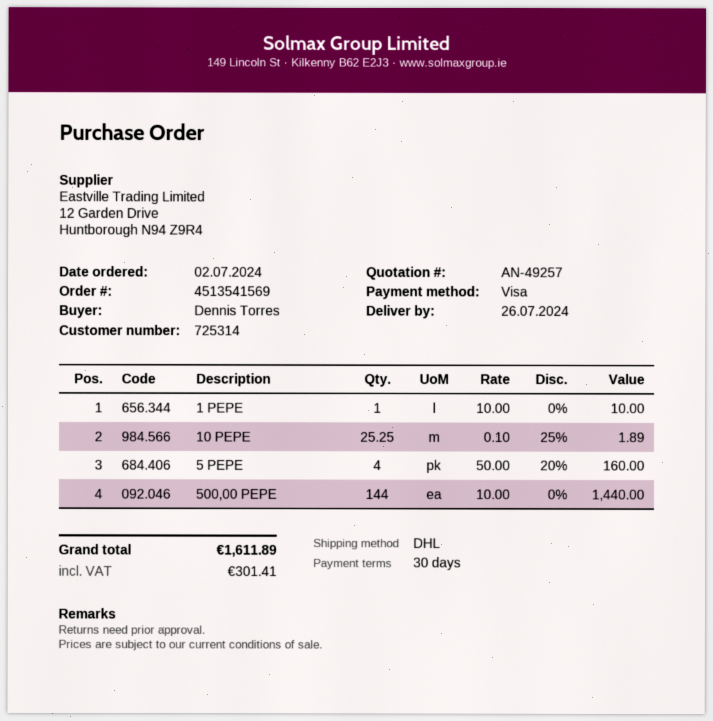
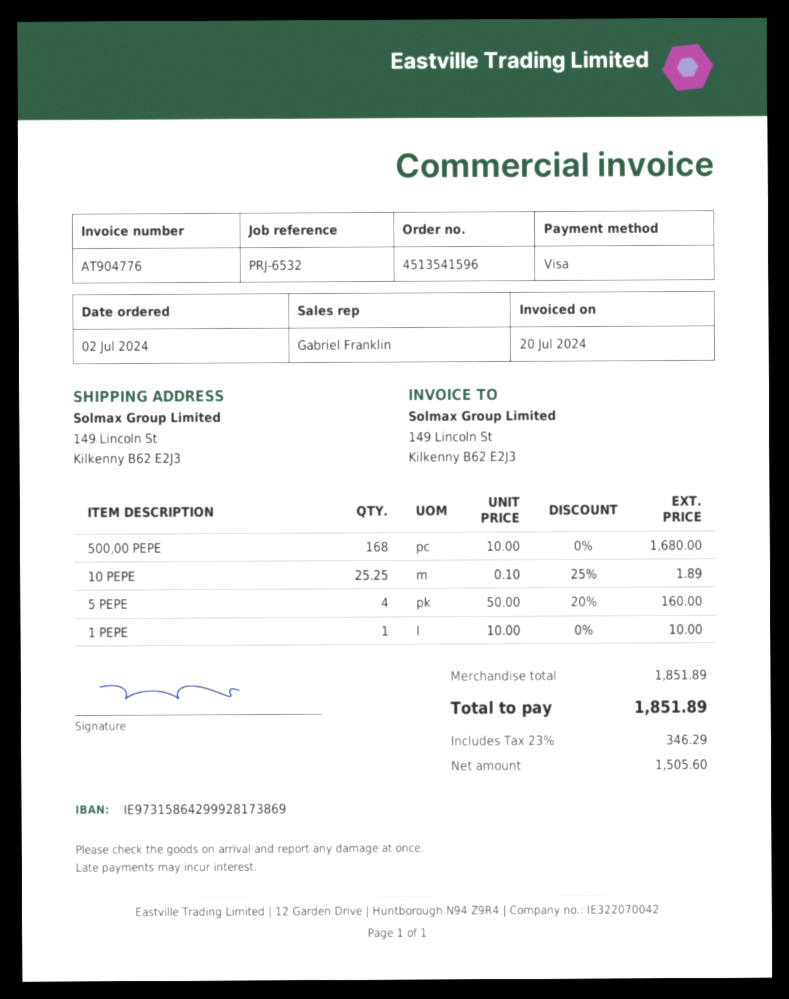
order number: 4513541569 -> 4513541596
500,00 PEPE: 144 x 10.00 = 1440.00 -> 168 x 10.00 = 1680.00
tax: 301.41 -> 346.29
total: 1611.89 -> 1851.89

